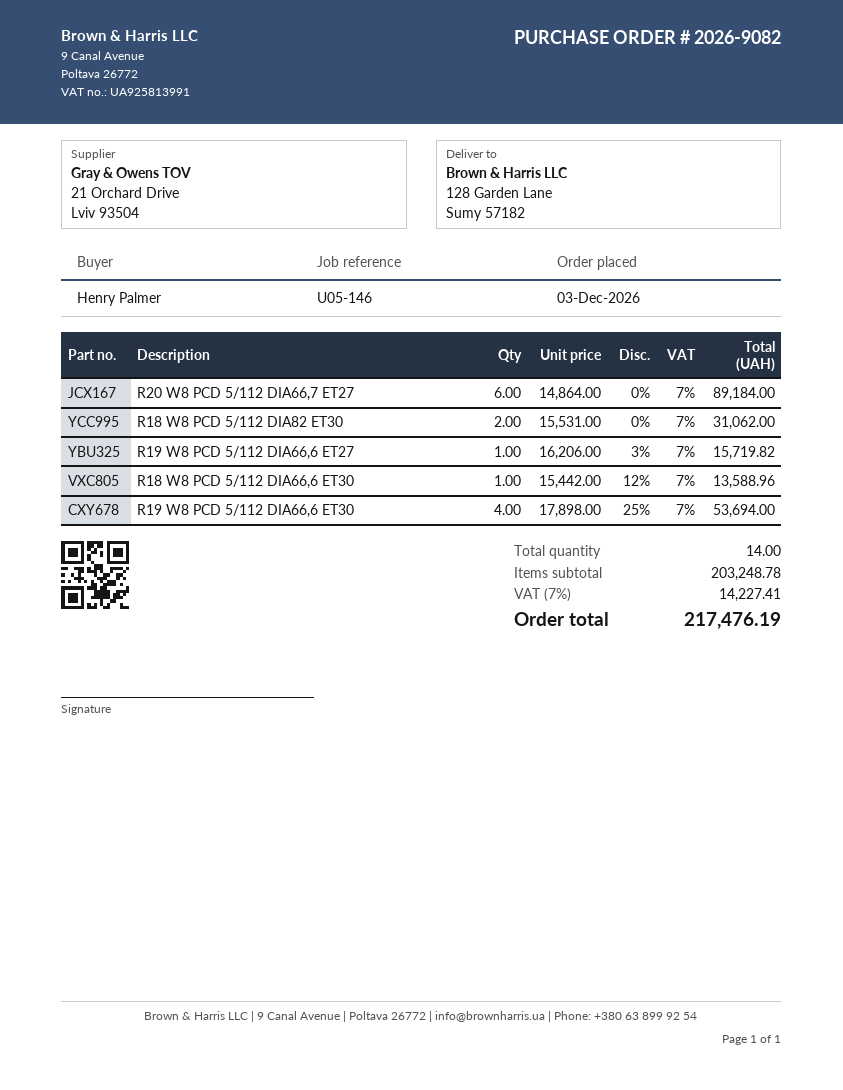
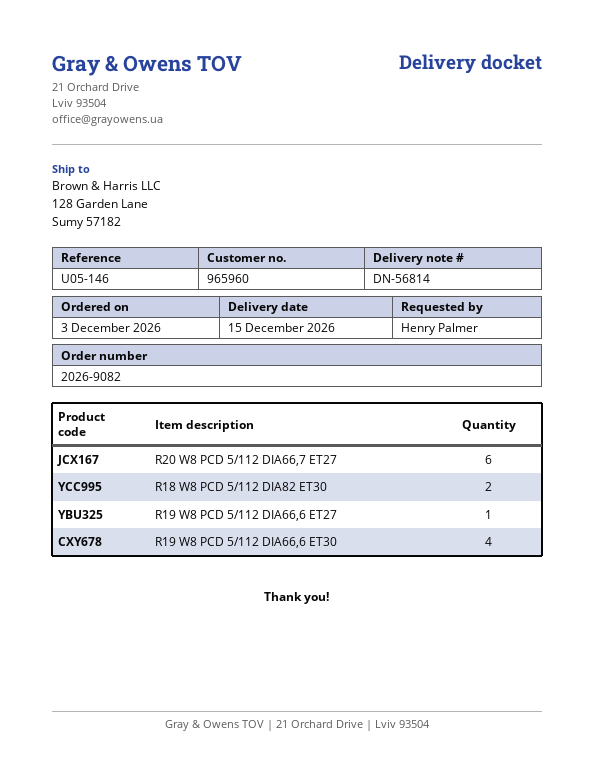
R18 W8 PCD 5/112 DIA66,6 ET30: 1 -> none

